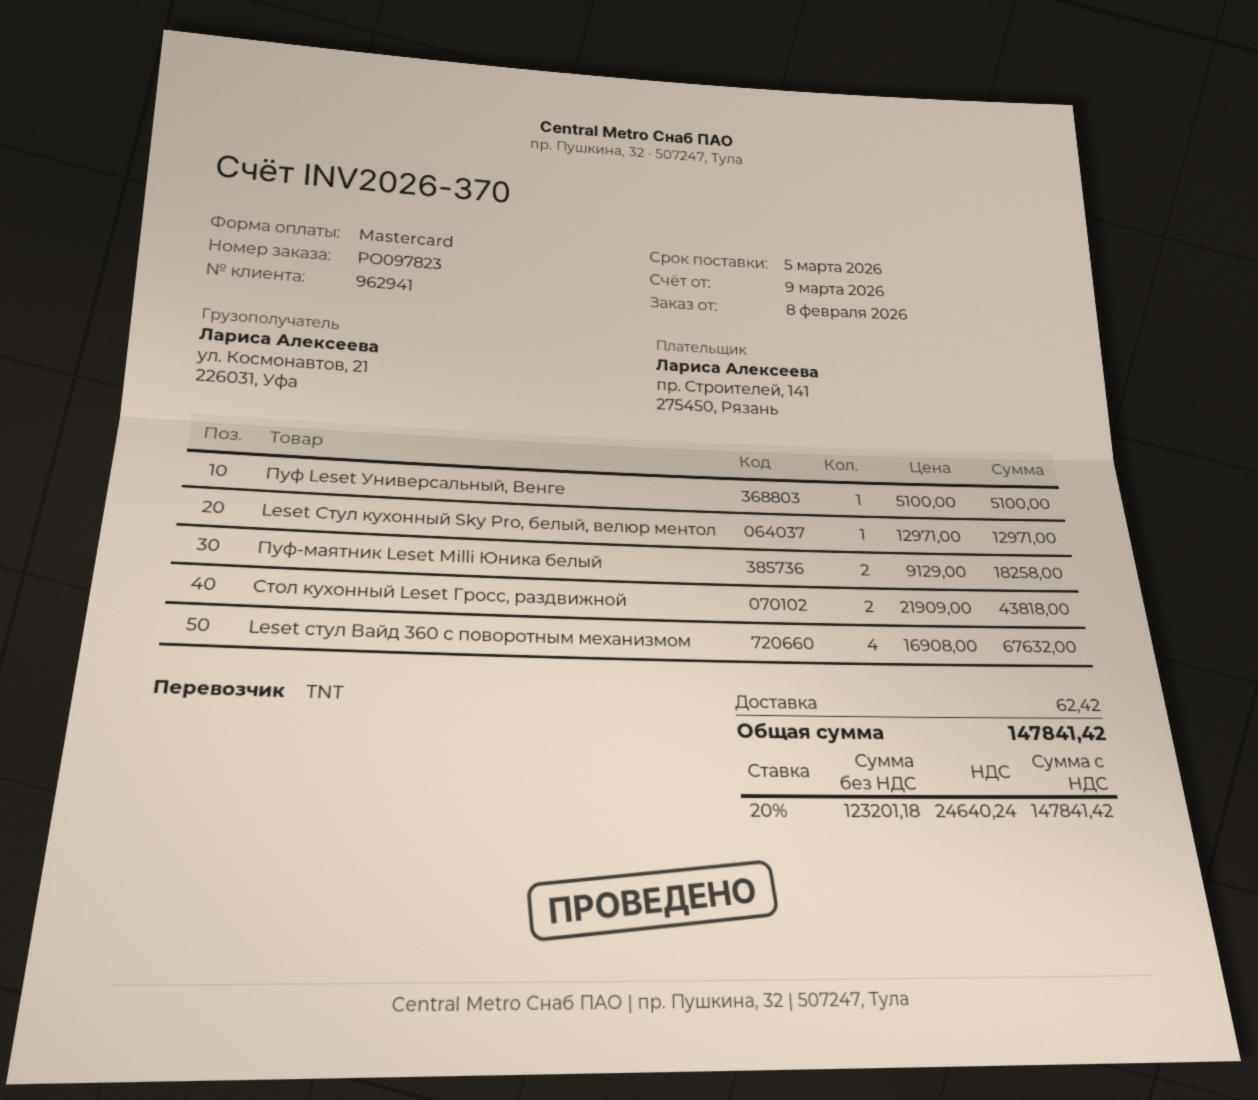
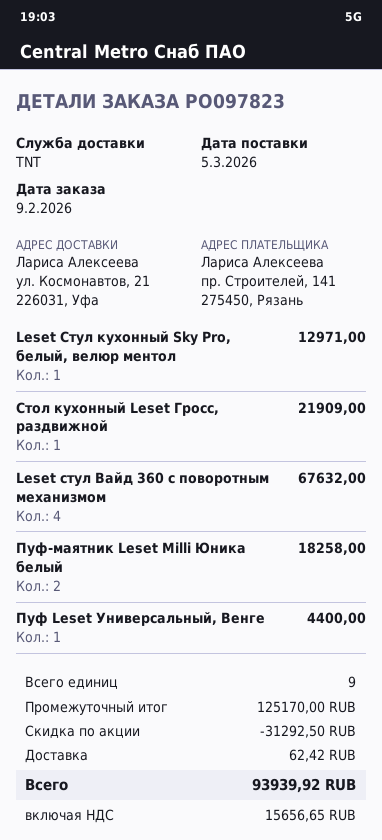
order date: 2026-02-08 -> 2026-02-09
Пуф Leset Универсальный, Венге: 1 for 5100.00 -> 1 for 4400.00
Стол кухонный Leset Гросс, раздвижной: 2 for 43818.00 -> 1 for 21909.00
discount: none -> 31292.50
tax: 24640.24 -> 15656.65
total: 147841.42 -> 93939.92

